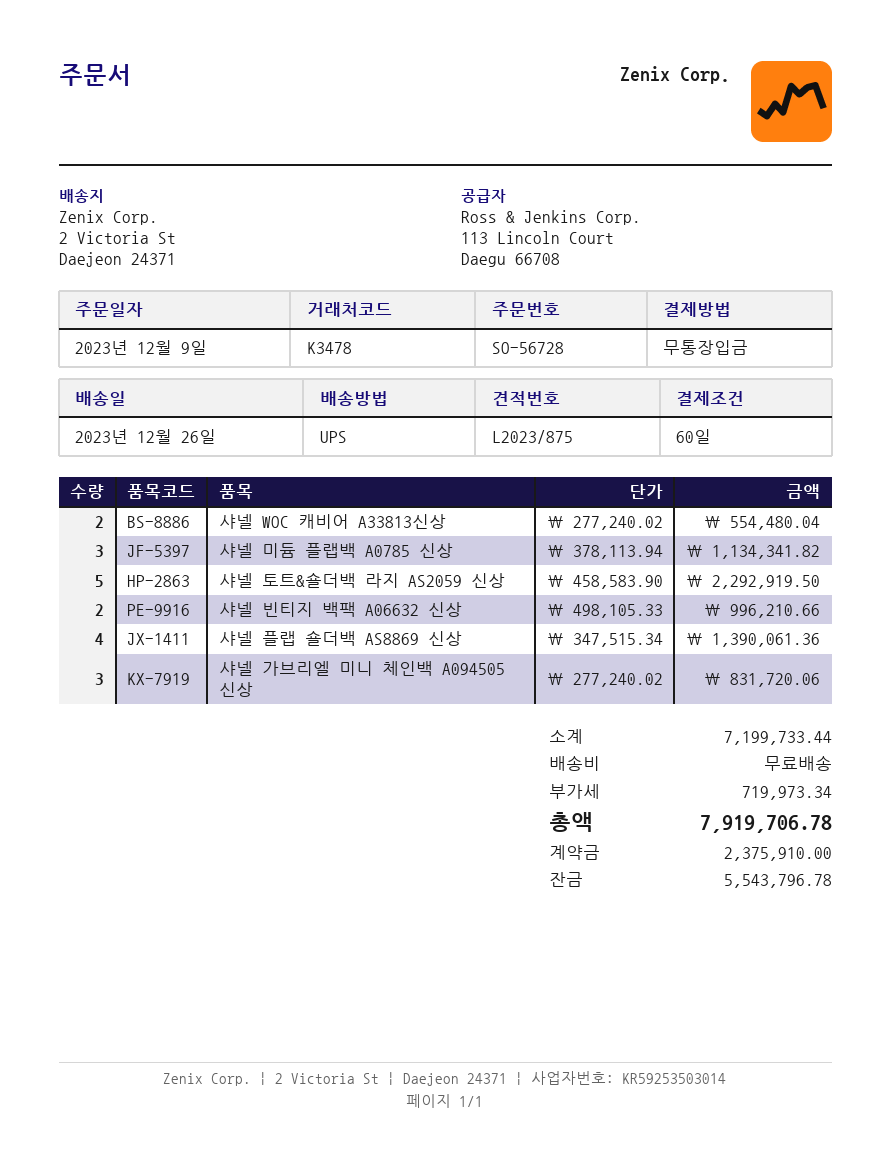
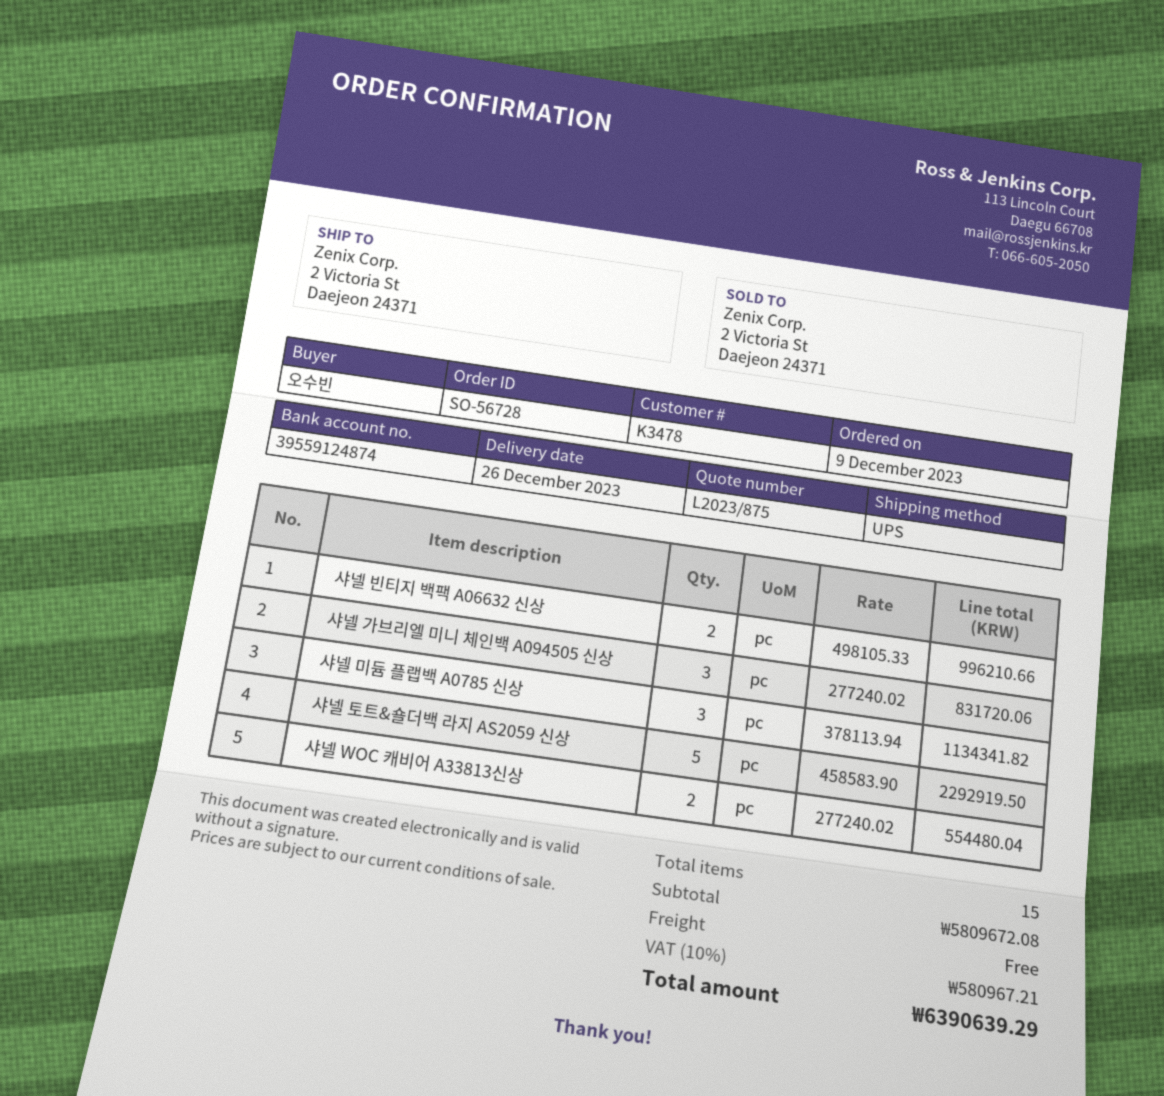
샤넬 플랩 숄더백 AS8869 신상: 4 x 347515.34 = 1390061.36 -> none
subtotal: 7199733.44 -> 5809672.08
tax: 719973.34 -> 580967.21
total: 7919706.78 -> 6390639.29

